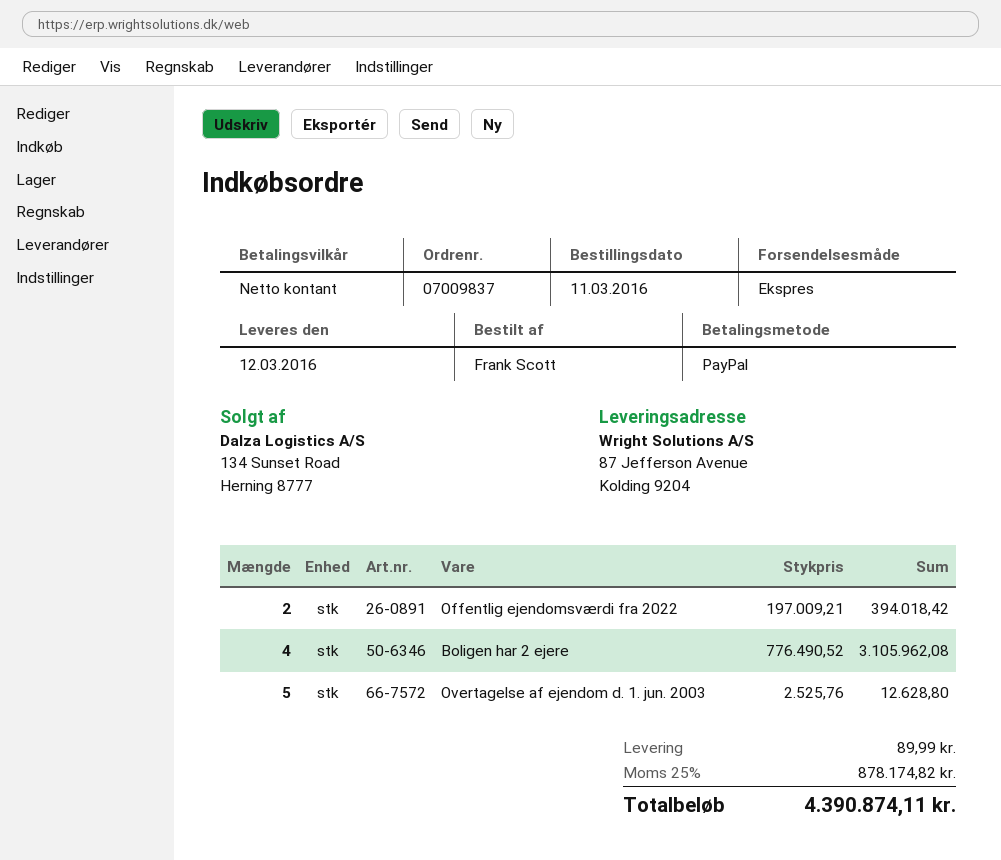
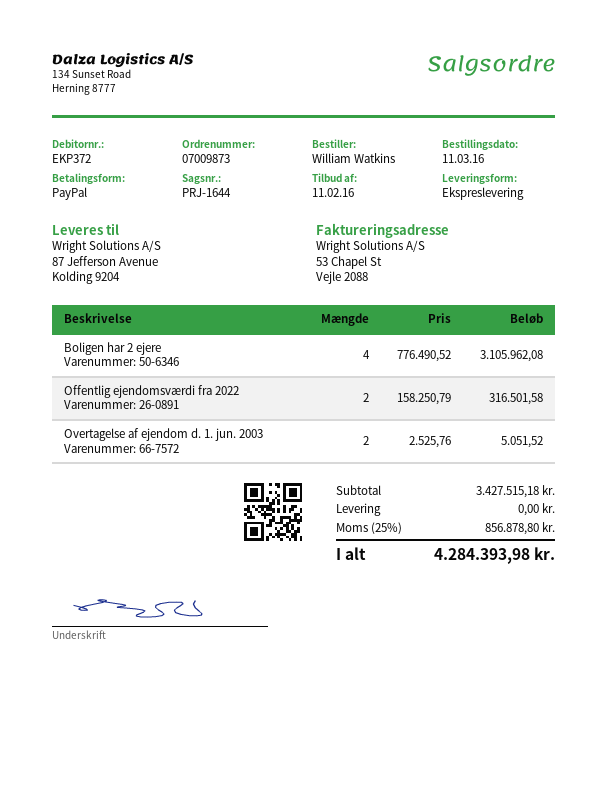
order number: 07009837 -> 07009873
ordered by: Frank Scott -> William Watkins
Offentlig ejendomsværdi fra 2022: 2 x 197009.21 = 394018.42 -> 2 x 158250.79 = 316501.58
Overtagelse af ejendom d. 1. jun. 2003: 5 x 2525.76 = 12628.80 -> 2 x 2525.76 = 5051.52
shipping: 89.99 -> 0.00
tax: 25% = 878174.82 -> 25% = 856878.80
total: 4390874.11 -> 4284393.98

